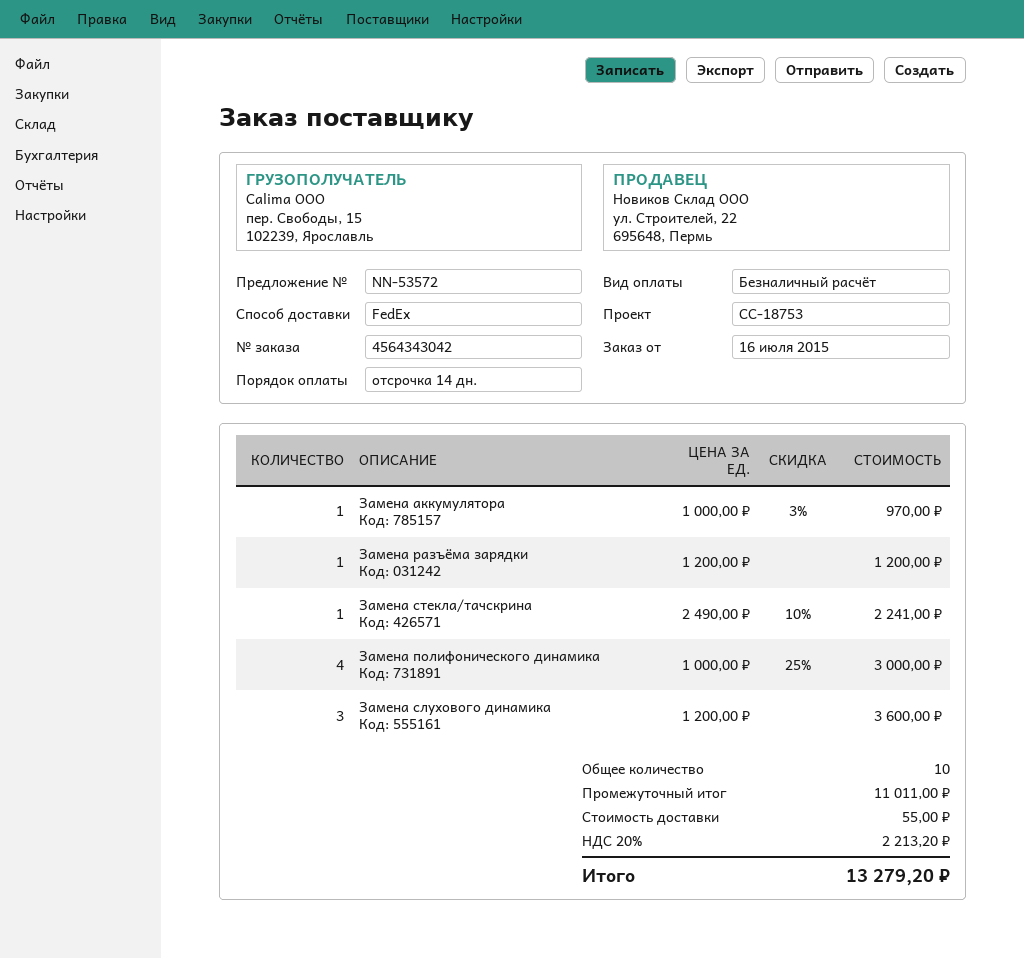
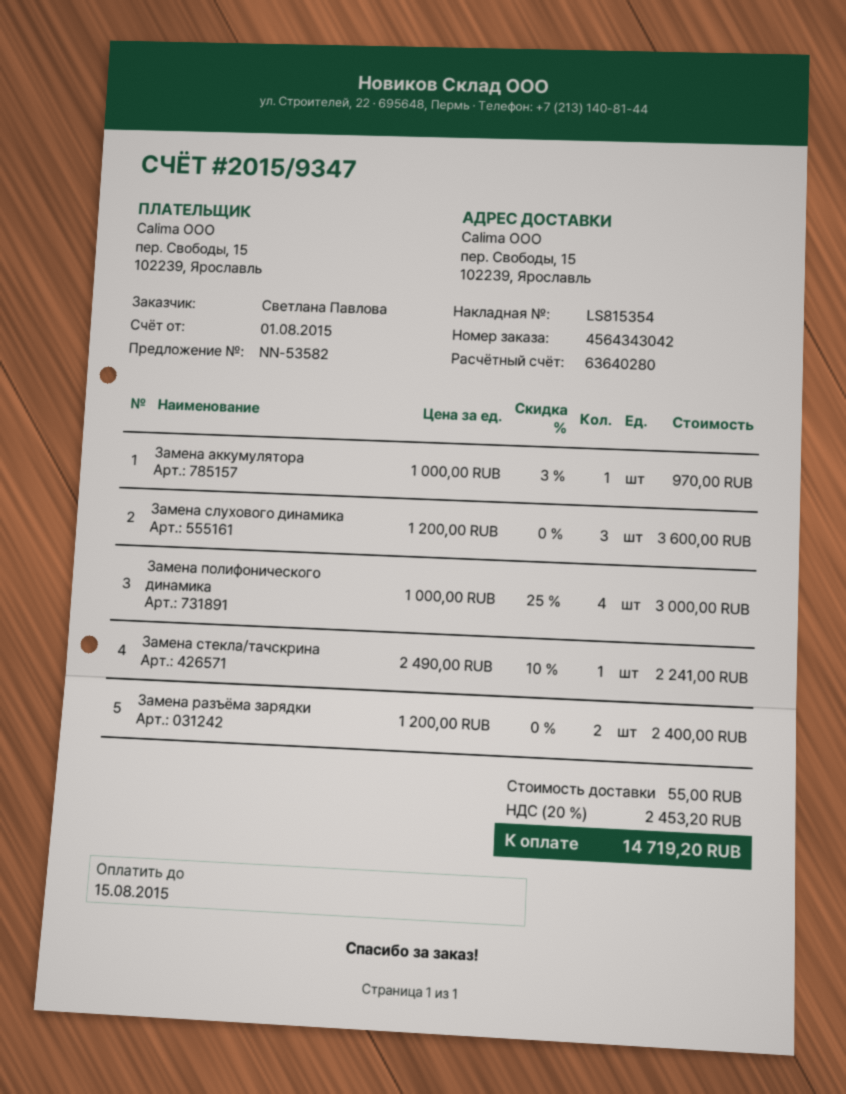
quote number: NN-53572 -> NN-53582
Замена разъёма зарядки: 1 x 1200.00 = 1200.00 -> 2 x 1200.00 = 2400.00
tax: 20% = 2213.20 -> 20% = 2453.20
total: 13279.20 -> 14719.20

